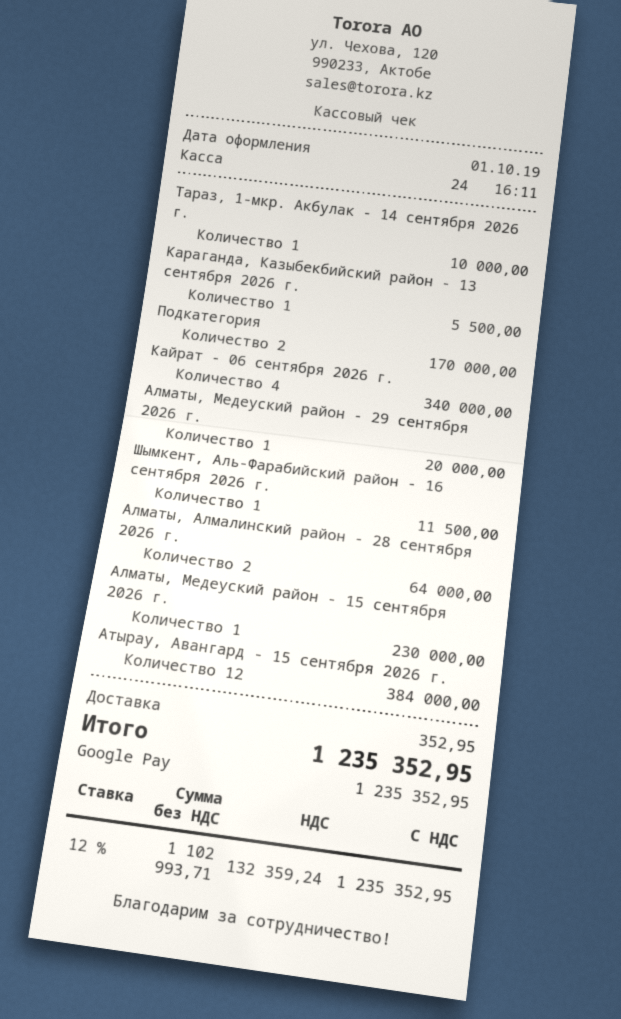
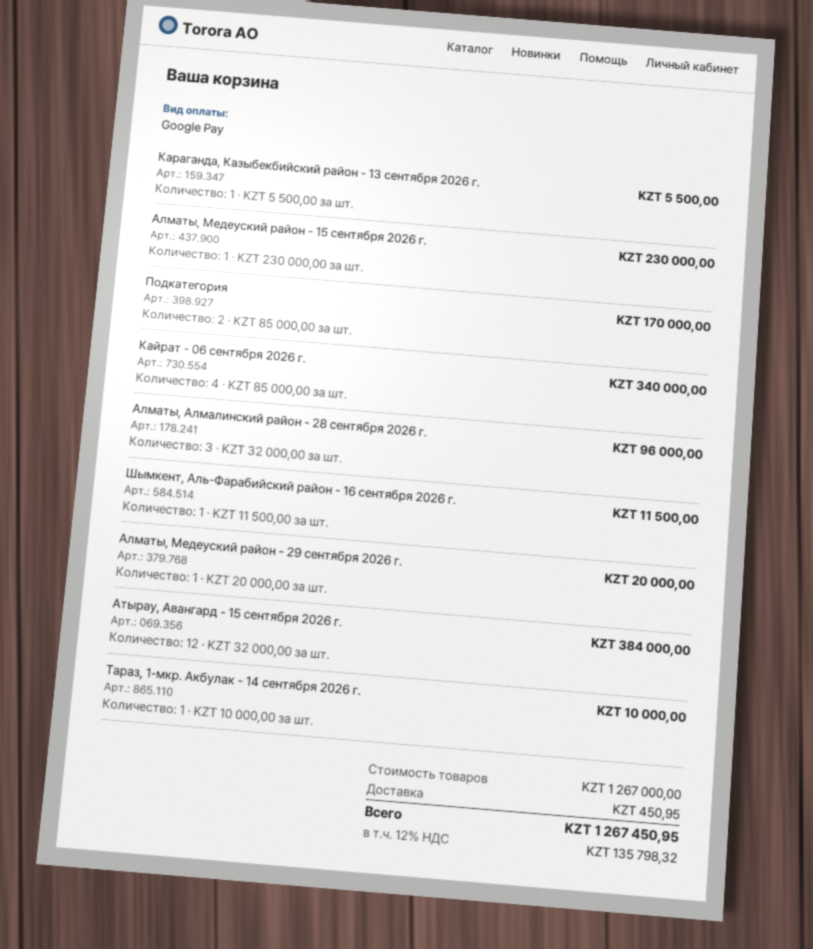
Алматы, Алмалинский район - 28 сентября 2026 г.: 2 for 64000.00 -> 3 for 96000.00
shipping: 352.95 -> 450.95
tax: 12% = 132359.24 -> 12% = 135798.32
total: 1235352.95 -> 1267450.95

